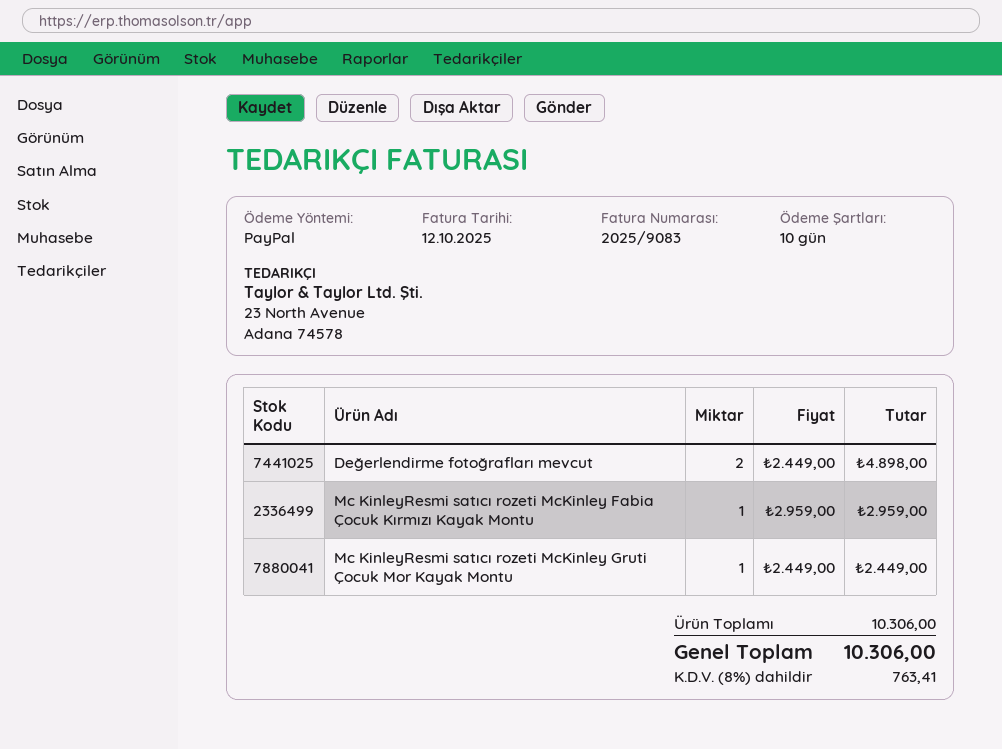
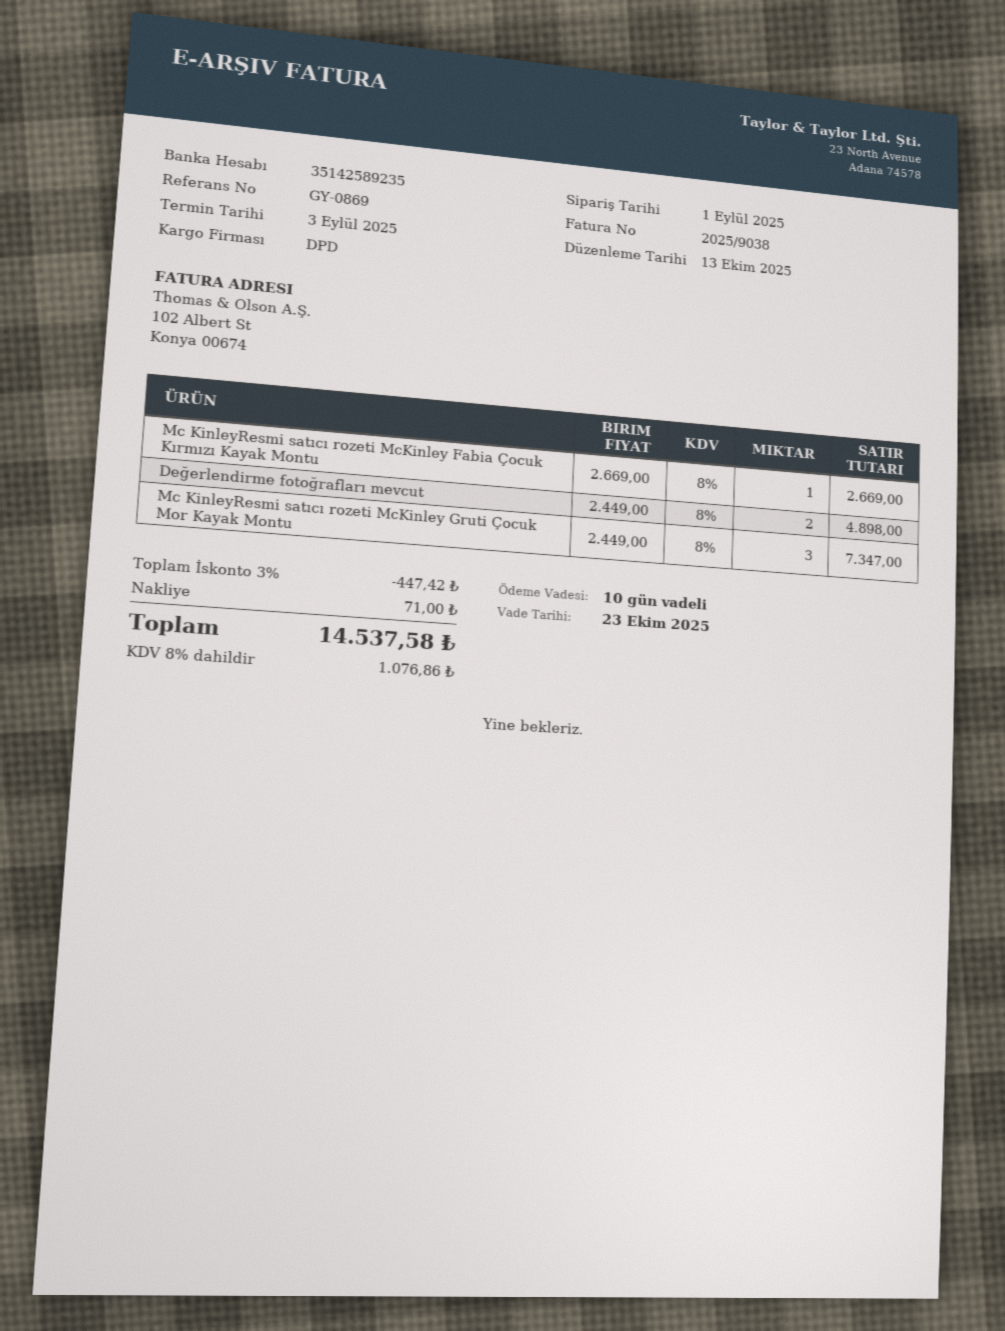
invoice number: 2025/9083 -> 2025/9038
invoice date: 2025-10-12 -> 2025-10-13
Mc KinleyResmi satıcı rozeti McKinley Fabia Çocuk Kırmızı Kayak Montu: 1 x 2959.00 = 2959.00 -> 1 x 2669.00 = 2669.00
Mc KinleyResmi satıcı rozeti McKinley Gruti Çocuk Mor Kayak Montu: 1 x 2449.00 = 2449.00 -> 3 x 2449.00 = 7347.00
discount: none -> 3% = 447.42
shipping: none -> 71.00
tax: 8% = 763.41 -> 8% = 1076.86
total: 10306.00 -> 14537.58

